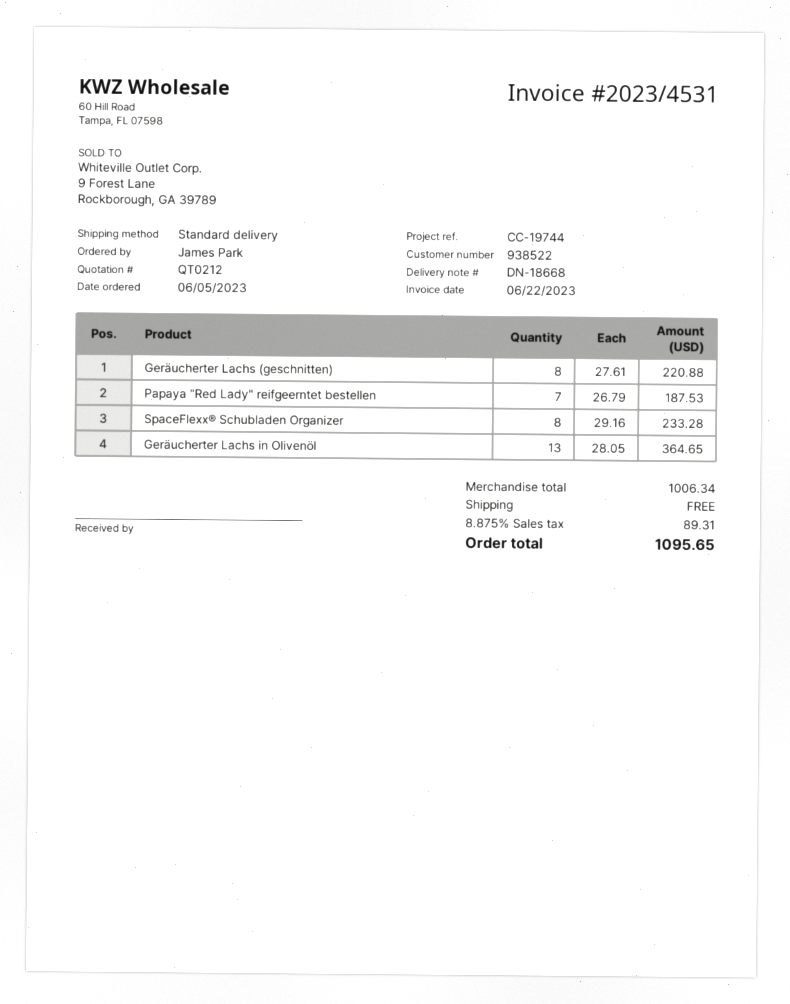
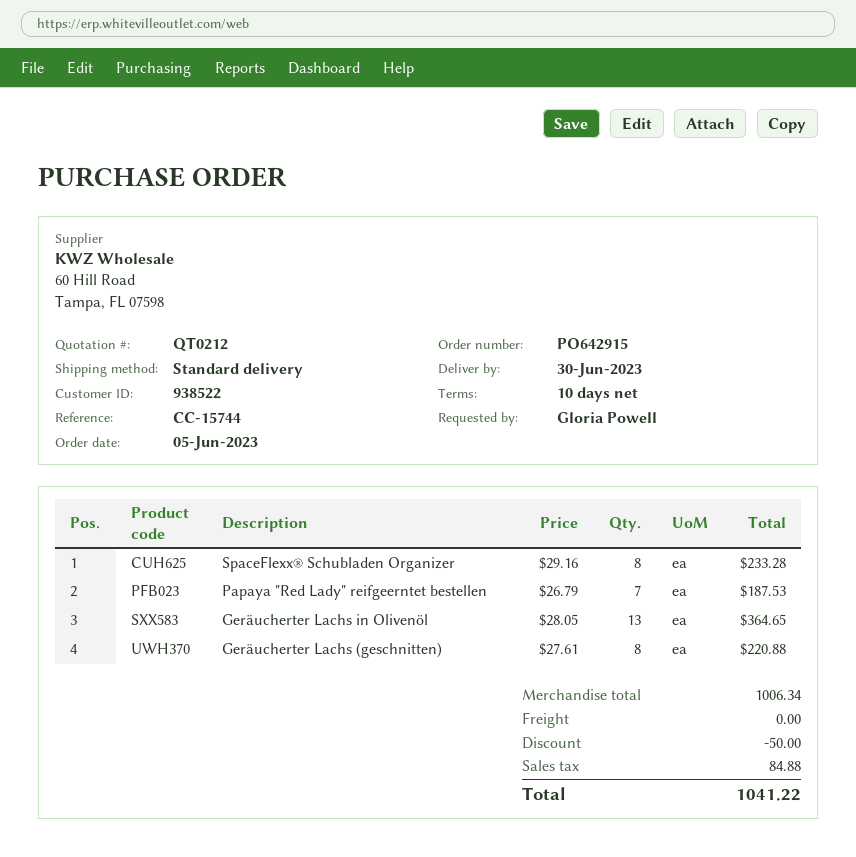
reference: CC-19744 -> CC-15744
ordered by: James Park -> Gloria Powell
discount: none -> 50.00
tax: 89.31 -> 84.88
total: 1095.65 -> 1041.22

